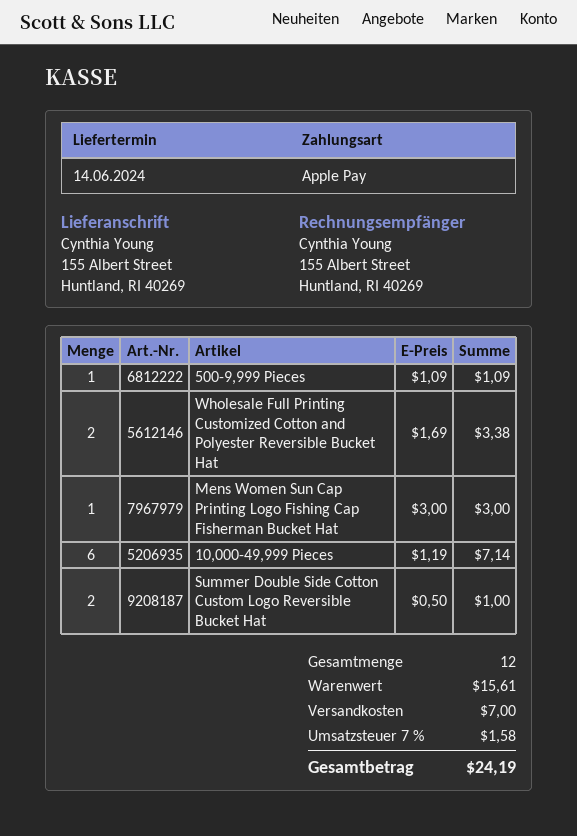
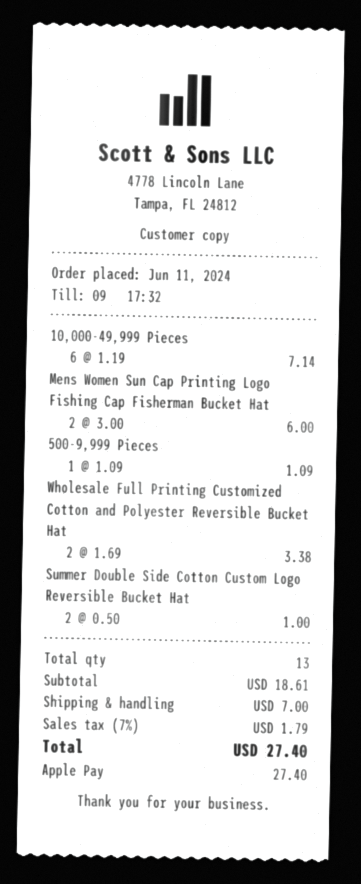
Mens Women Sun Cap Printing Logo Fishing Cap Fisherman Bucket Hat: 1 x 3.00 = 3.00 -> 2 x 3.00 = 6.00
total quantity: 12 -> 13
subtotal: 15.61 -> 18.61
tax: 7% = 1.58 -> 7% = 1.79
total: 24.19 -> 27.40

